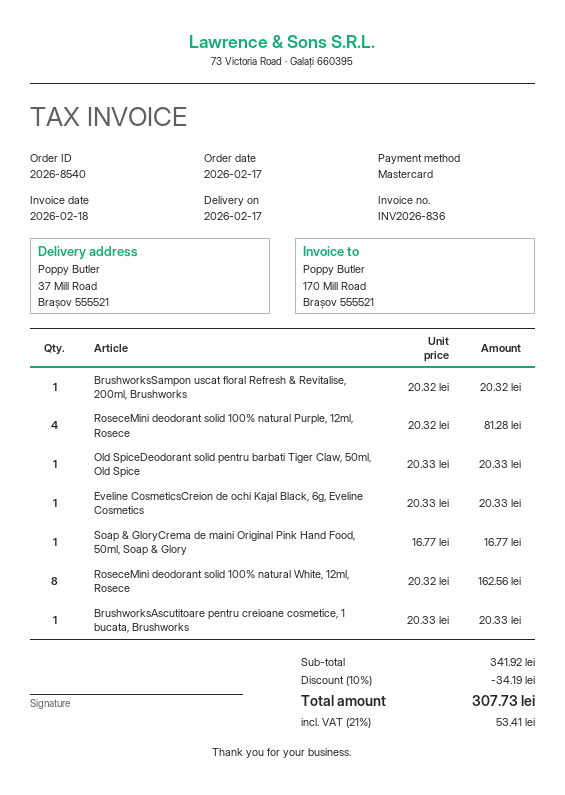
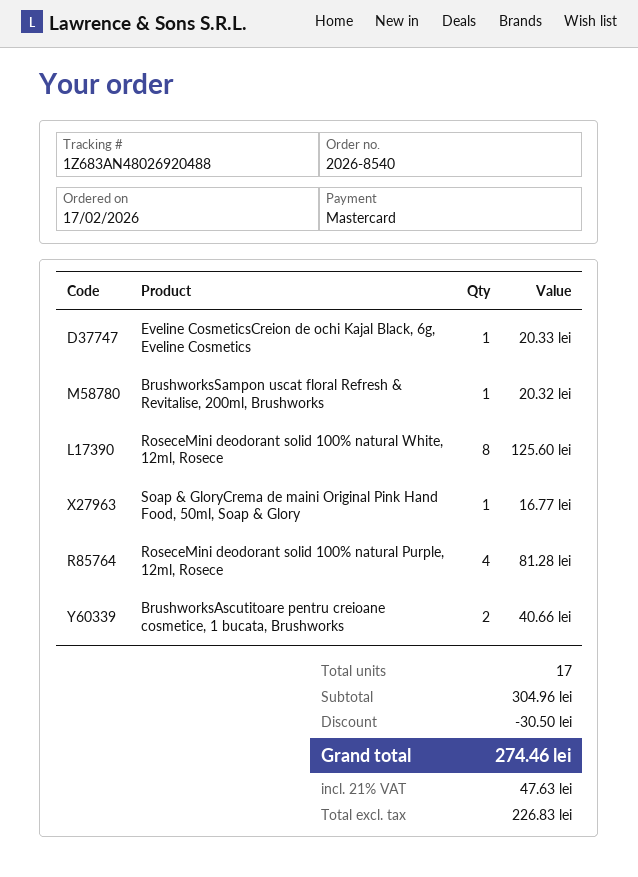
Old SpiceDeodorant solid pentru barbati Tiger Claw, 50ml, Old Spice: 1 for 20.33 -> none
RoseceMini deodorant solid 100% natural White, 12ml, Rosece: 8 for 162.56 -> 8 for 125.60
BrushworksAscutitoare pentru creioane cosmetice, 1 bucata, Brushworks: 1 for 20.33 -> 2 for 40.66
subtotal: 341.92 -> 304.96
discount: 34.19 -> 30.50
tax: 21% = 53.41 -> 21% = 47.63
total: 307.73 -> 274.46

